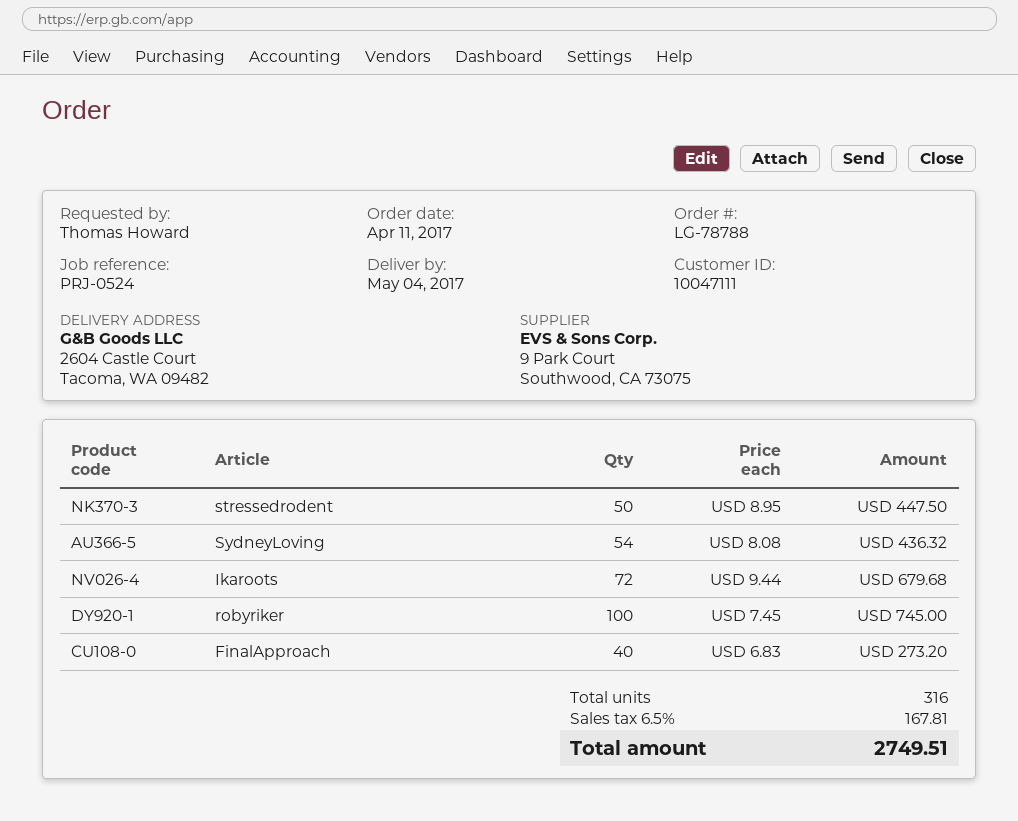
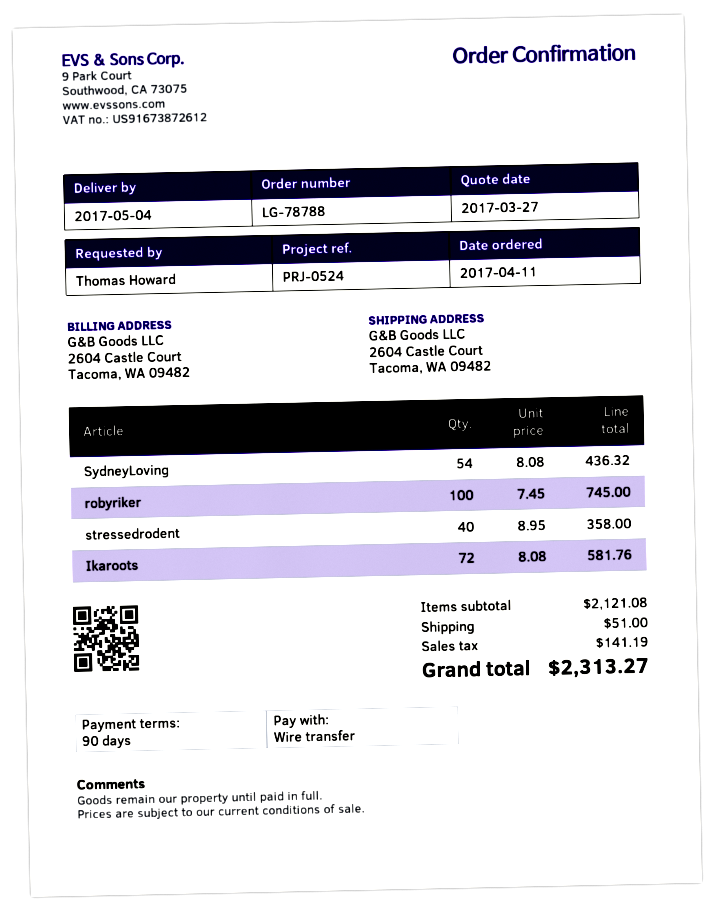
stressedrodent: 50 x 8.95 = 447.50 -> 40 x 8.95 = 358.00
Ikaroots: 72 x 9.44 = 679.68 -> 72 x 8.08 = 581.76
FinalApproach: 40 x 6.83 = 273.20 -> none
shipping: none -> 51.00
tax: 167.81 -> 141.19
total: 2749.51 -> 2313.27

